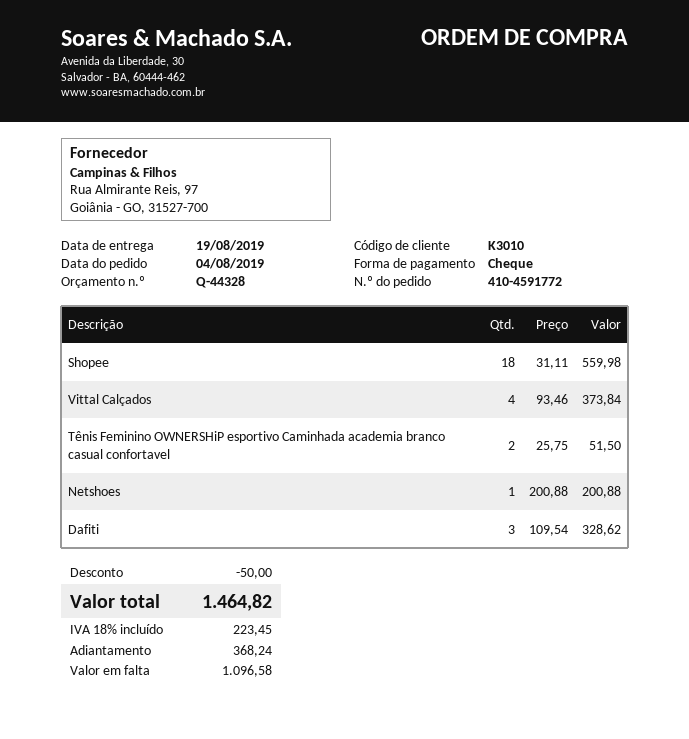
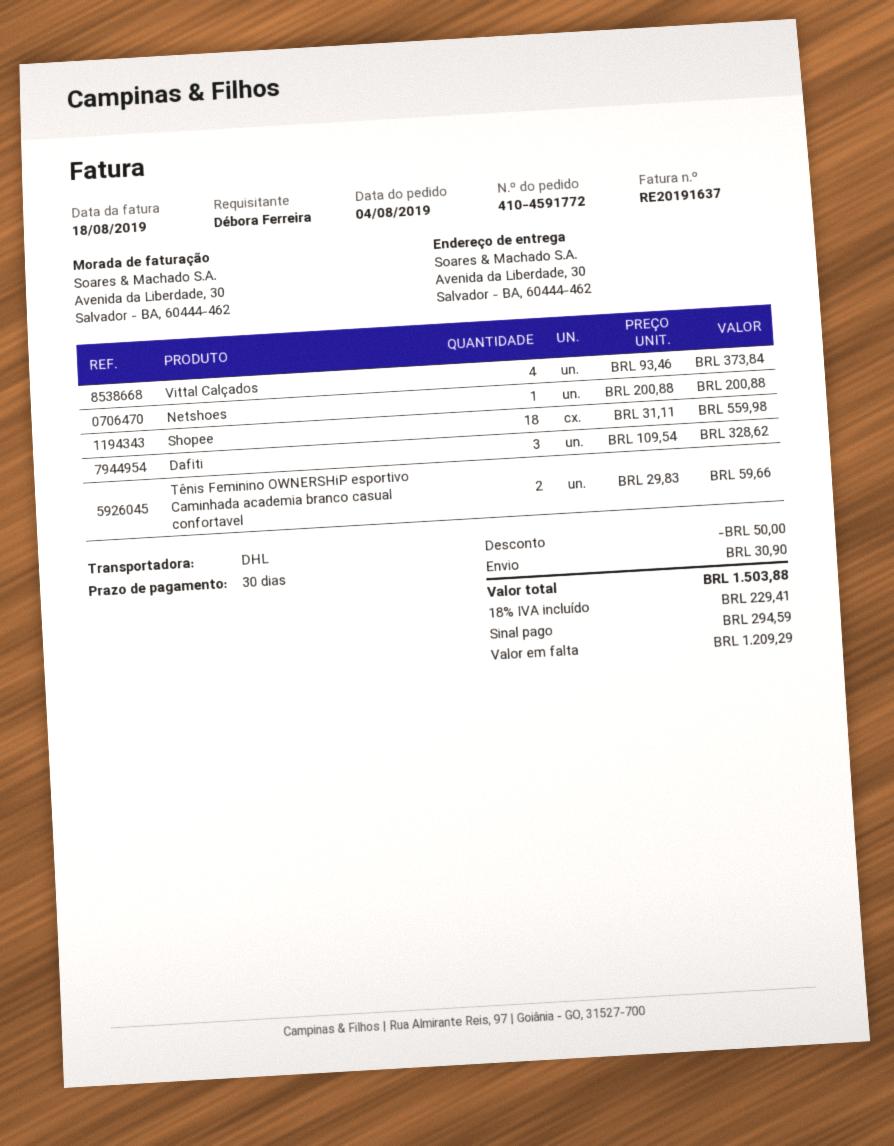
Tênis Feminino OWNERSHiP esportivo Caminhada academia branco casual confortavel: 2 x 25.75 = 51.50 -> 2 x 29.83 = 59.66
shipping: none -> 30.90
tax: 18% = 223.45 -> 18% = 229.41
total: 1464.82 -> 1503.88
deposit: 368.24 -> 294.59
balance: 1096.58 -> 1209.29

